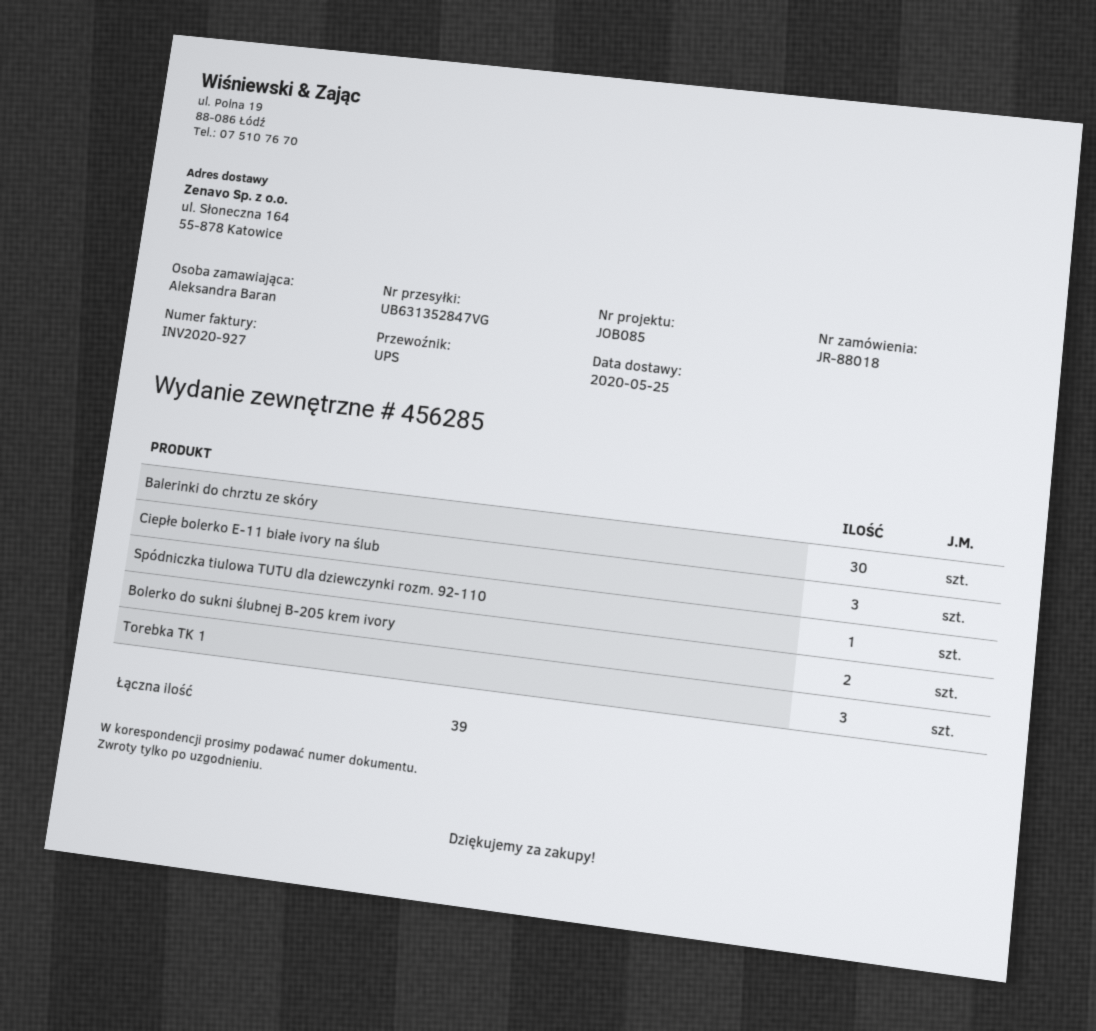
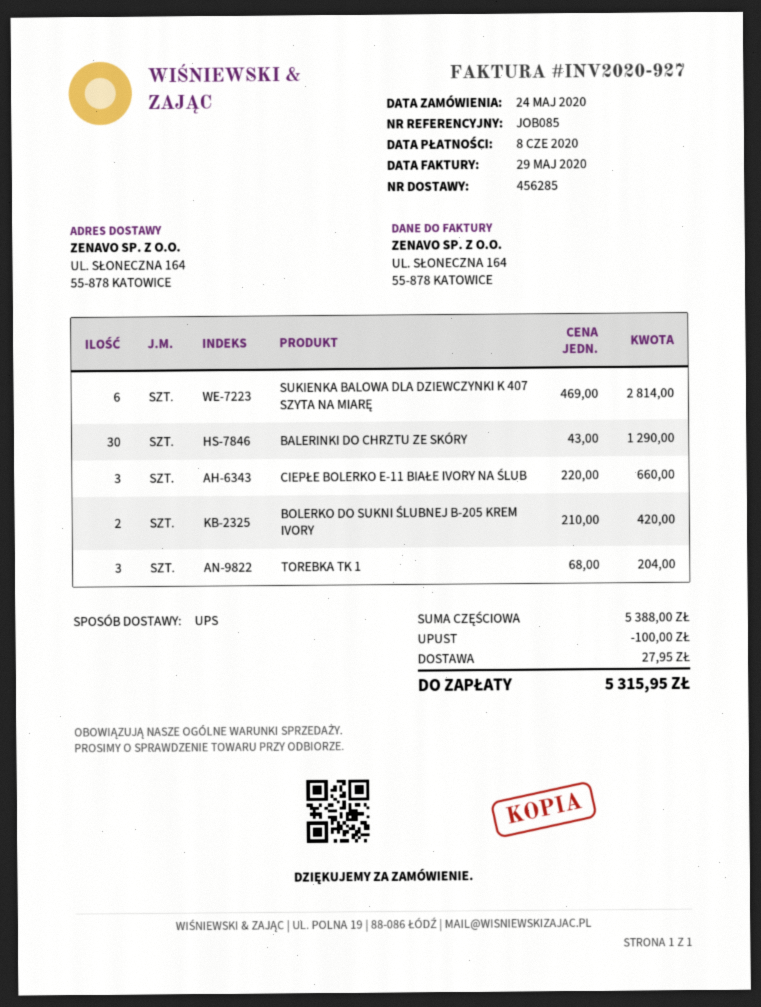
Spódniczka tiulowa TUTU dla dziewczynki rozm. 92-110: 1 -> none
SUKIENKA BALOWA DLA DZIEWCZYNKI K 407 SZYTA NA MIARĘ: none -> 6

